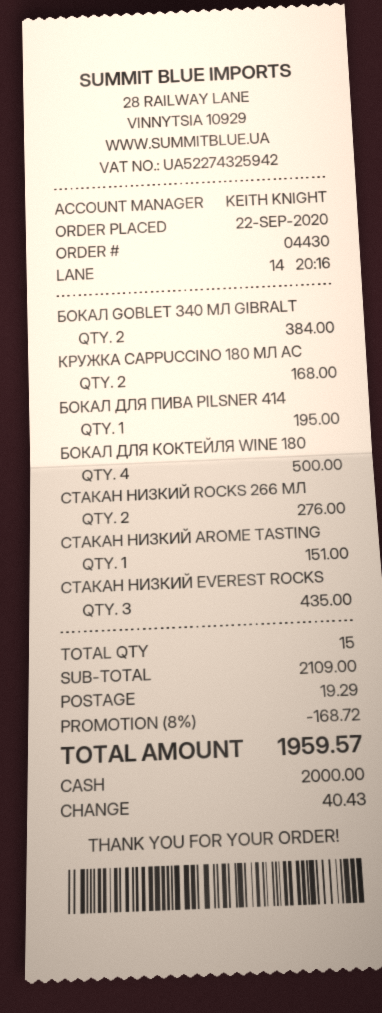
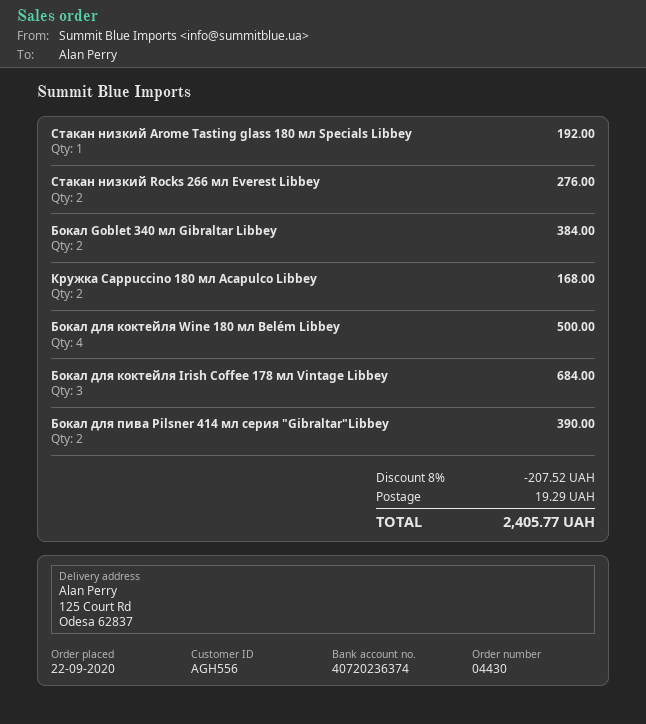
БОКАЛ ДЛЯ ПИВА PILSNER 414: 1 for 195.00 -> 2 for 390.00
СТАКАН НИЗКИЙ AROME TASTING: 1 for 151.00 -> 1 for 192.00
СТАКАН НИЗКИЙ EVEREST ROCKS: 3 for 435.00 -> none
Бокал для коктейля Irish Coffee 178 мл Vintage Libbey: none -> 3 for 684.00
discount: 8% = 168.72 -> 8% = 207.52
total: 1959.57 -> 2405.77

